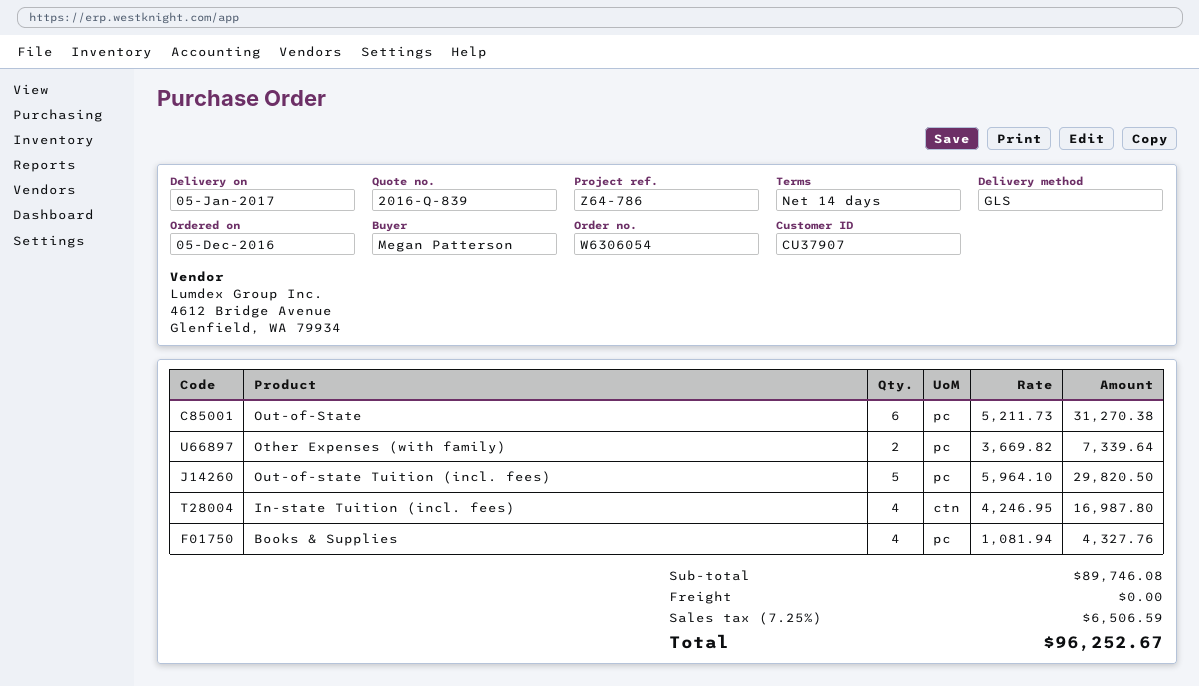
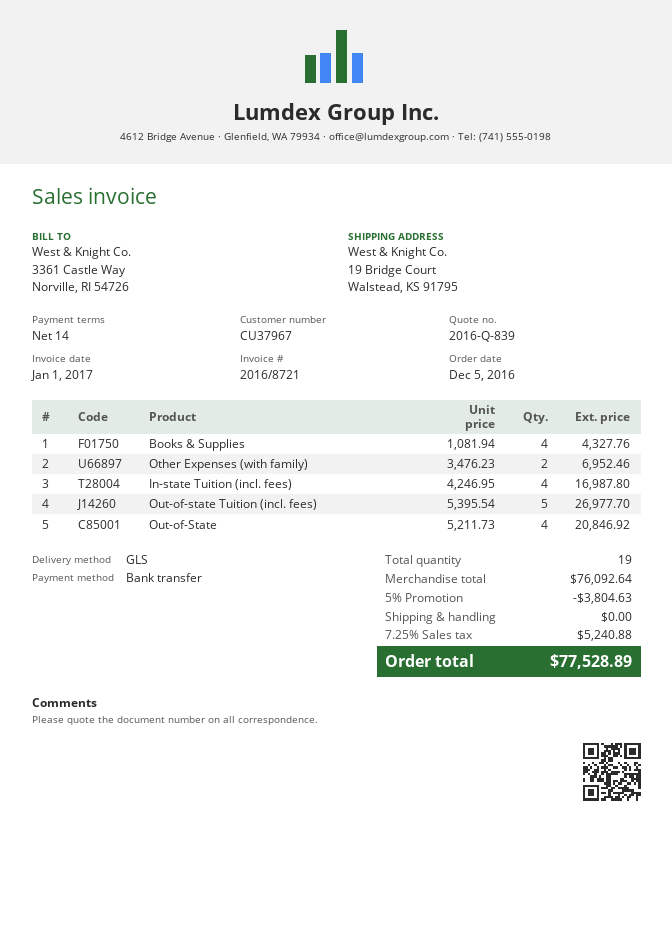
customer number: CU37907 -> CU37967
Out-of-State: 6 x 5211.73 = 31270.38 -> 4 x 5211.73 = 20846.92
Other Expenses (with family): 2 x 3669.82 = 7339.64 -> 2 x 3476.23 = 6952.46
Out-of-state Tuition (incl. fees): 5 x 5964.10 = 29820.50 -> 5 x 5395.54 = 26977.70
subtotal: 89746.08 -> 76092.64
discount: none -> 5% = 3804.63
tax: 7.25% = 6506.59 -> 7.25% = 5240.88
total: 96252.67 -> 77528.89

